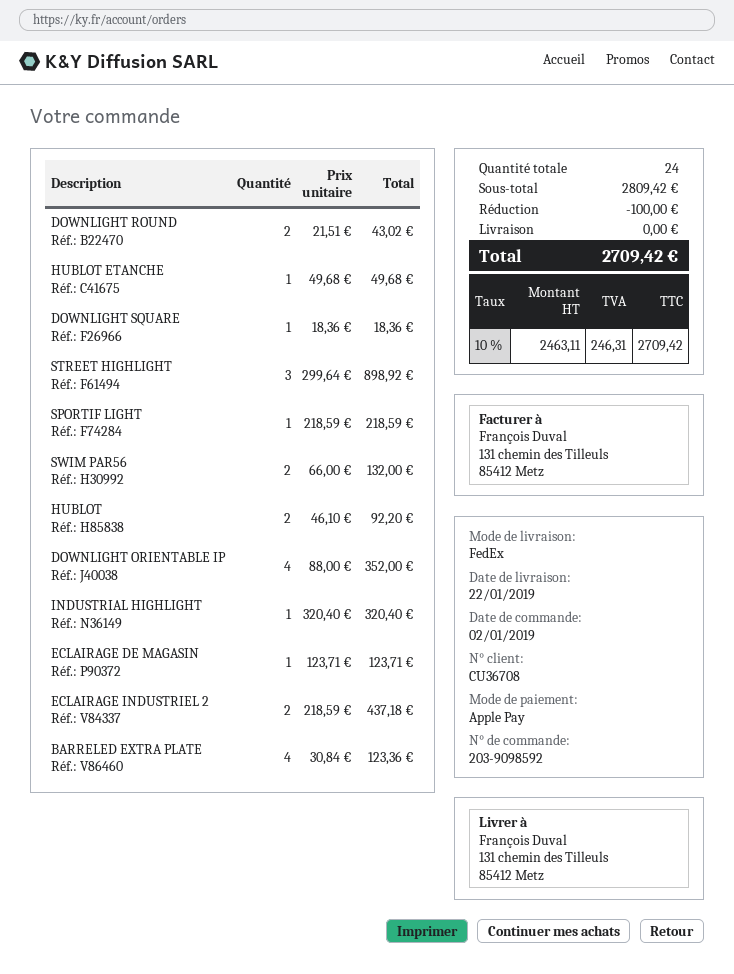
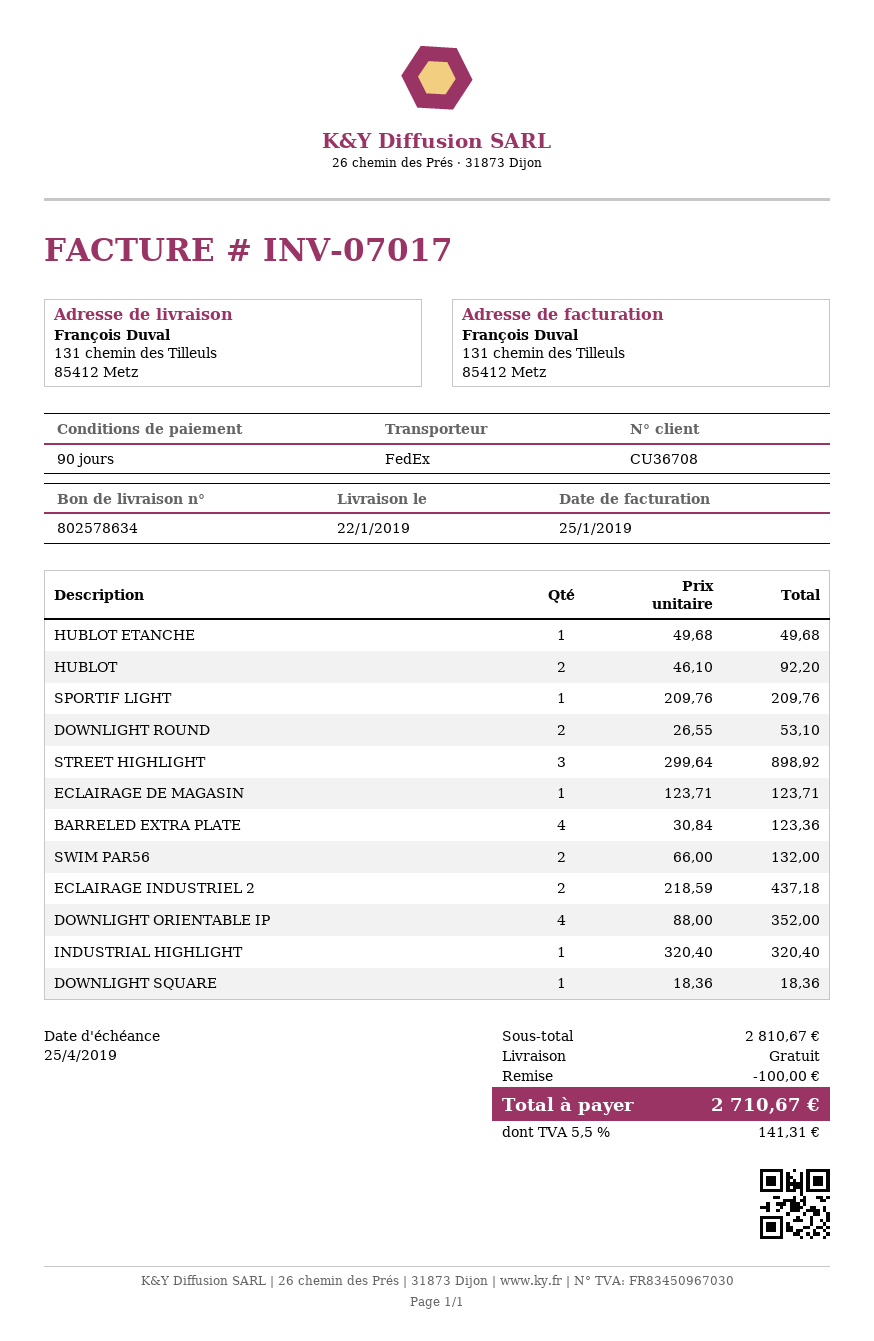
DOWNLIGHT ROUND: 2 x 21.51 = 43.02 -> 2 x 26.55 = 53.10
SPORTIF LIGHT: 1 x 218.59 = 218.59 -> 1 x 209.76 = 209.76
subtotal: 2809.42 -> 2810.67
tax: 10% = 246.31 -> 5.5% = 141.31
total: 2709.42 -> 2710.67

